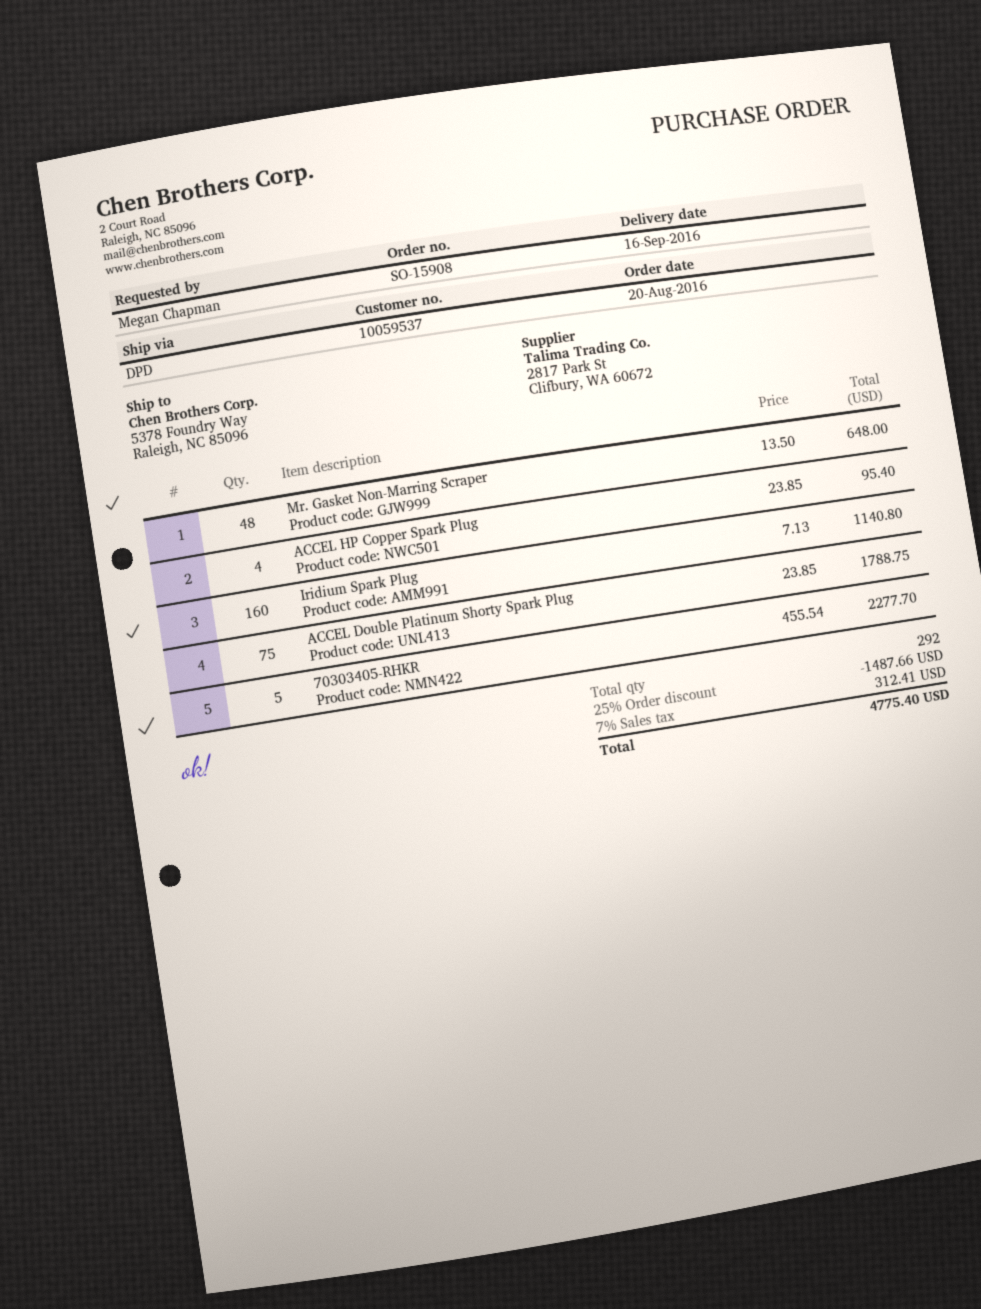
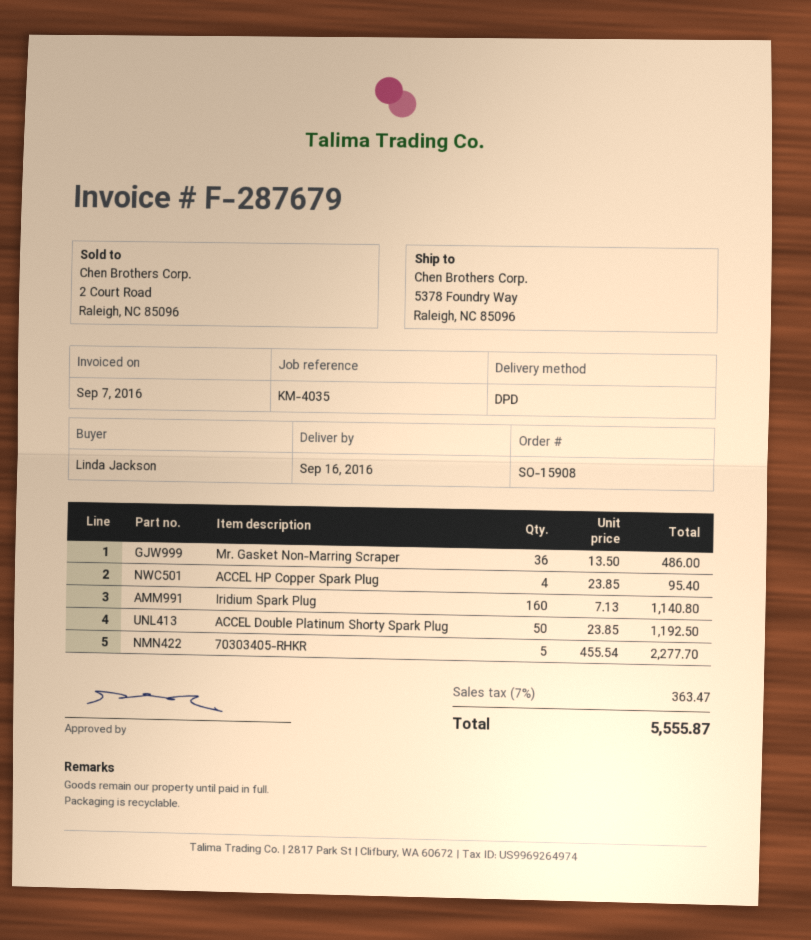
ordered by: Megan Chapman -> Linda Jackson
Mr. Gasket Non-Marring Scraper: 48 x 13.50 = 648.00 -> 36 x 13.50 = 486.00
ACCEL Double Platinum Shorty Spark Plug: 75 x 23.85 = 1788.75 -> 50 x 23.85 = 1192.50
discount: 25% = 1487.66 -> none
tax: 7% = 312.41 -> 7% = 363.47
total: 4775.40 -> 5555.87

